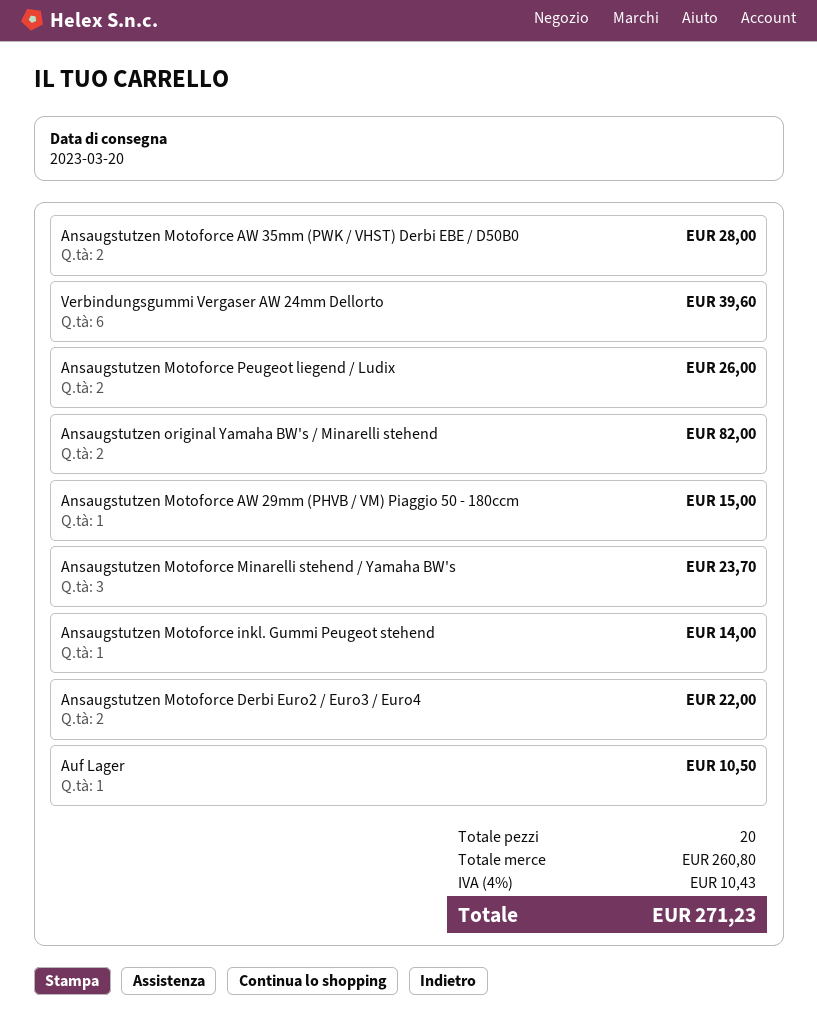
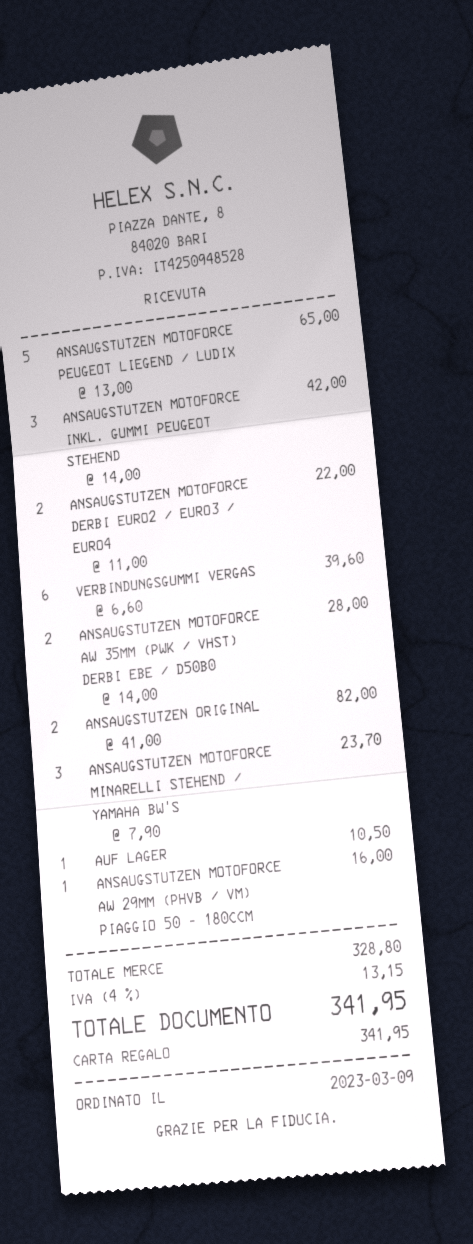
Ansaugstutzen Motoforce Peugeot liegend / Ludix: 2 for 26.00 -> 5 for 65.00
Ansaugstutzen Motoforce AW 29mm (PHVB / VM) Piaggio 50 - 180ccm: 1 for 15.00 -> 1 for 16.00
Ansaugstutzen Motoforce inkl. Gummi Peugeot stehend: 1 for 14.00 -> 3 for 42.00
subtotal: 260.80 -> 328.80
tax: 4% = 10.43 -> 4% = 13.15
total: 271.23 -> 341.95

